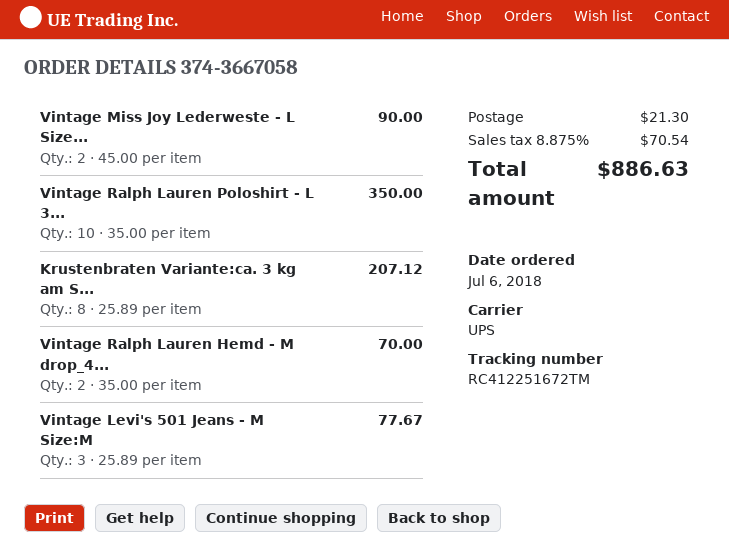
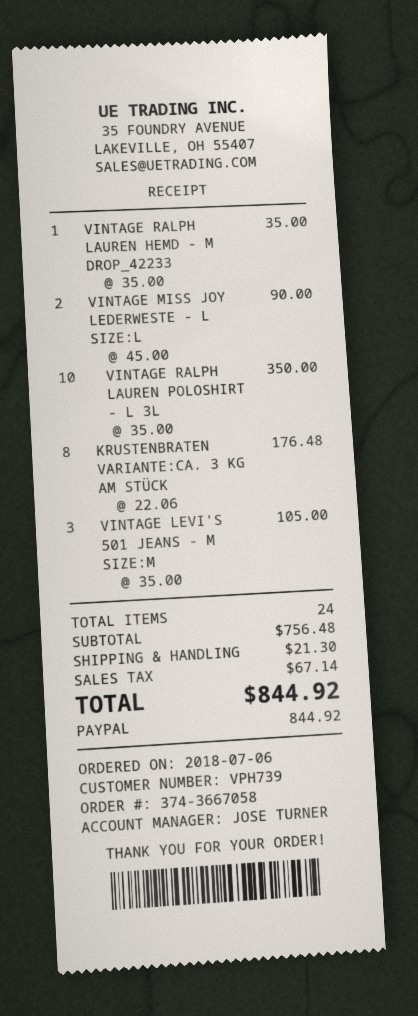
Krustenbraten Variante:ca. 3 kg am S...: 8 x 25.89 = 207.12 -> 8 x 22.06 = 176.48
Vintage Ralph Lauren Hemd - M drop_4...: 2 x 35.00 = 70.00 -> 1 x 35.00 = 35.00
Vintage Levi's 501 Jeans - M Size:M: 3 x 25.89 = 77.67 -> 3 x 35.00 = 105.00
tax: 70.54 -> 67.14
total: 886.63 -> 844.92

